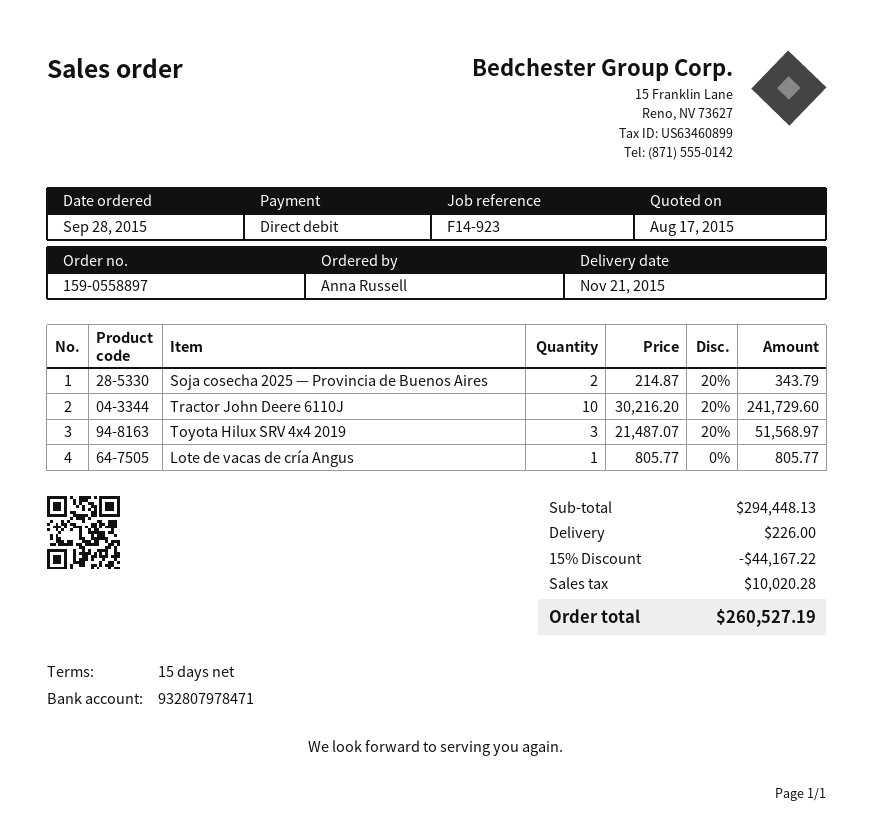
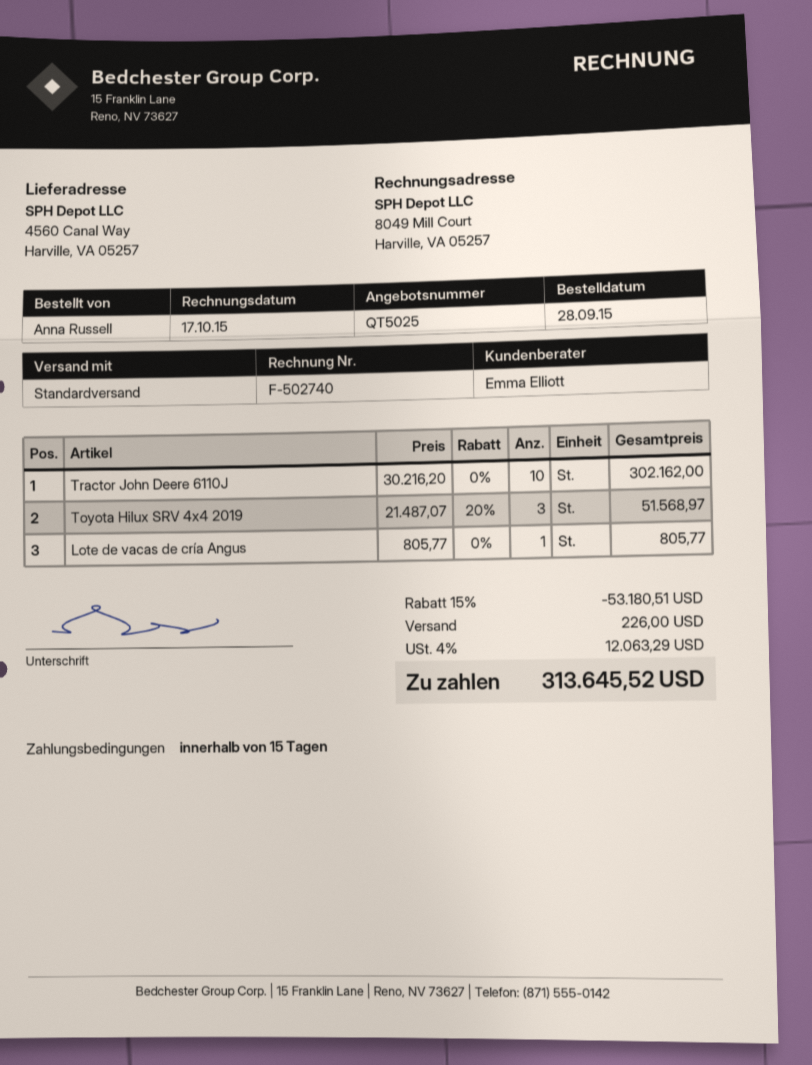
Soja cosecha 2025 — Provincia de Buenos Aires: 2 x 214.87 - 20% = 343.79 -> none
Tractor John Deere 6110J: 10 x 30216.20 - 20% = 241729.60 -> 10 x 30216.20 = 302162.00
discount: 15% = 44167.22 -> 15% = 53180.51
tax: 10020.28 -> 12063.29
total: 260527.19 -> 313645.52

